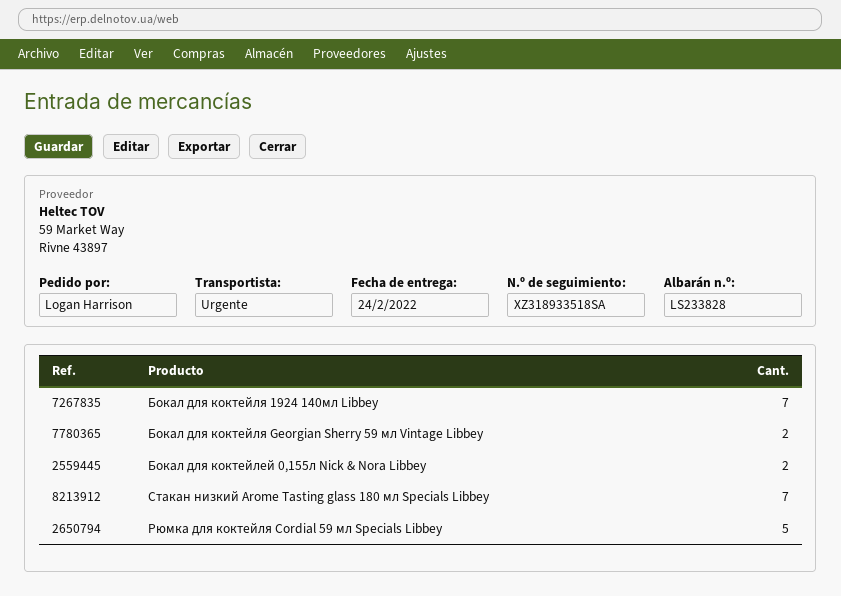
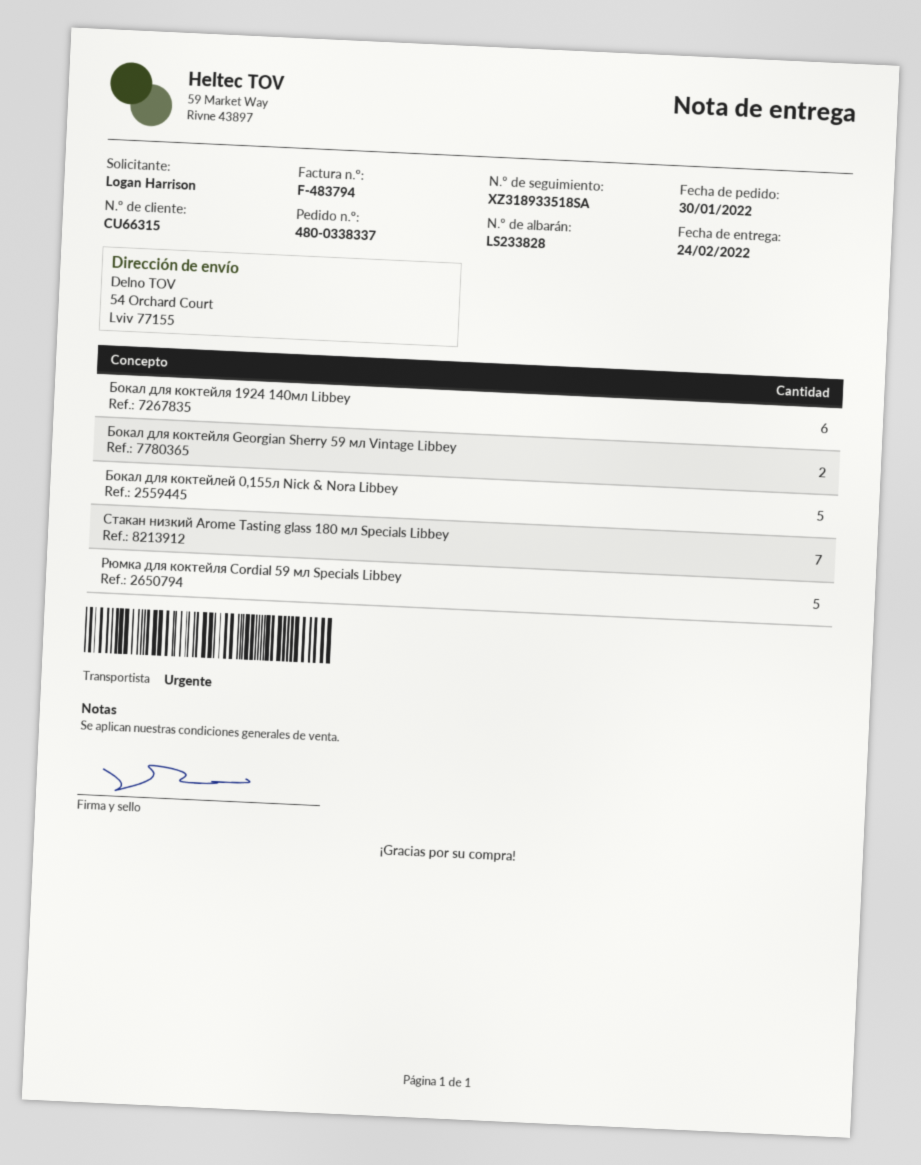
Бокал для коктейля 1924 140мл Libbey: 7 -> 6
Бокал для коктейлей 0,155л Nick & Nora Libbey: 2 -> 5

